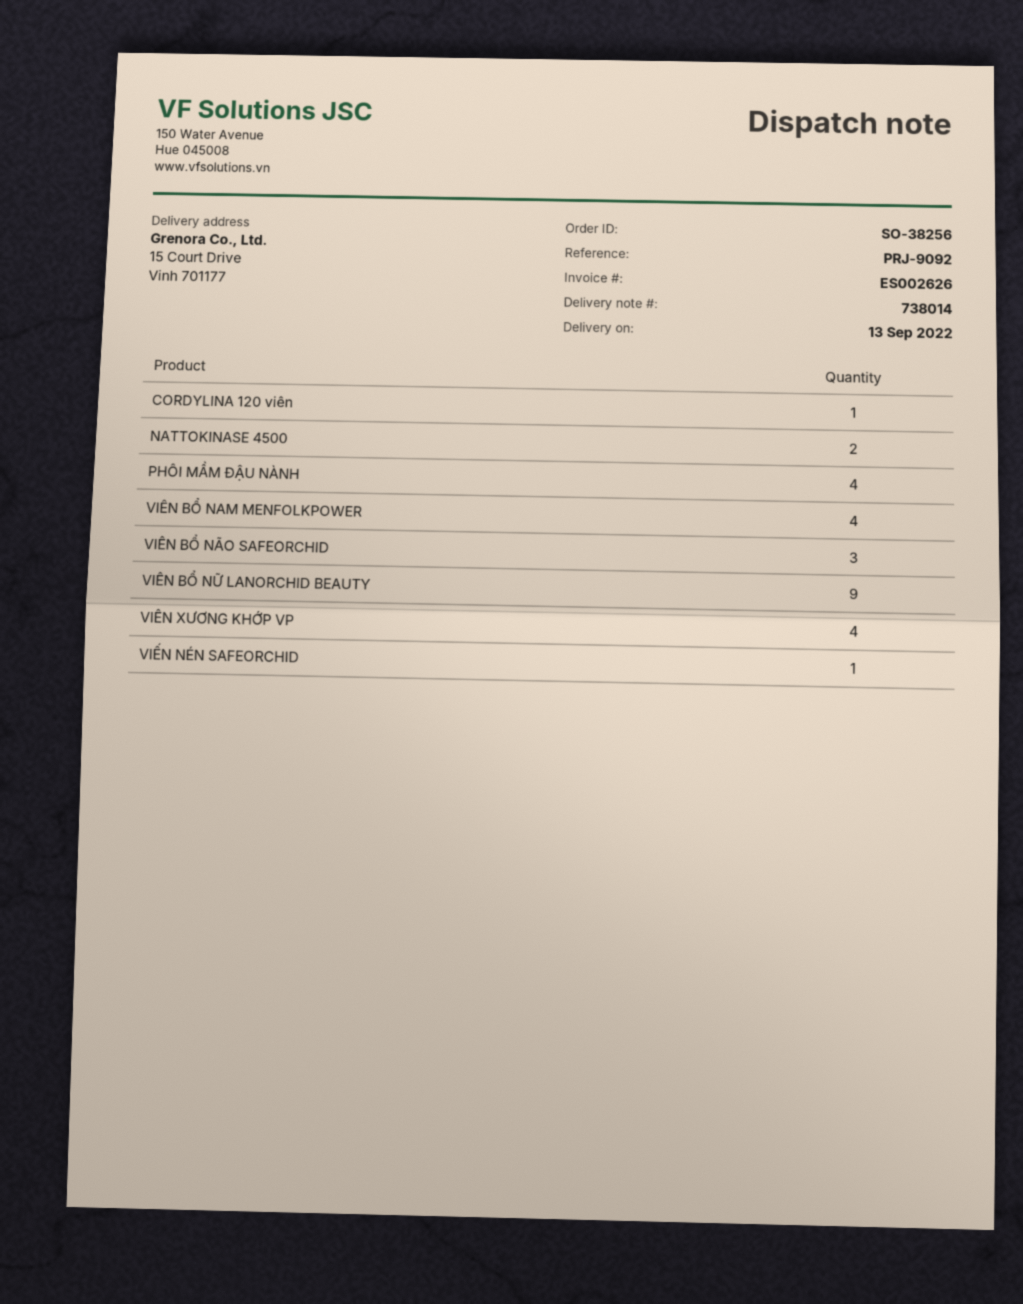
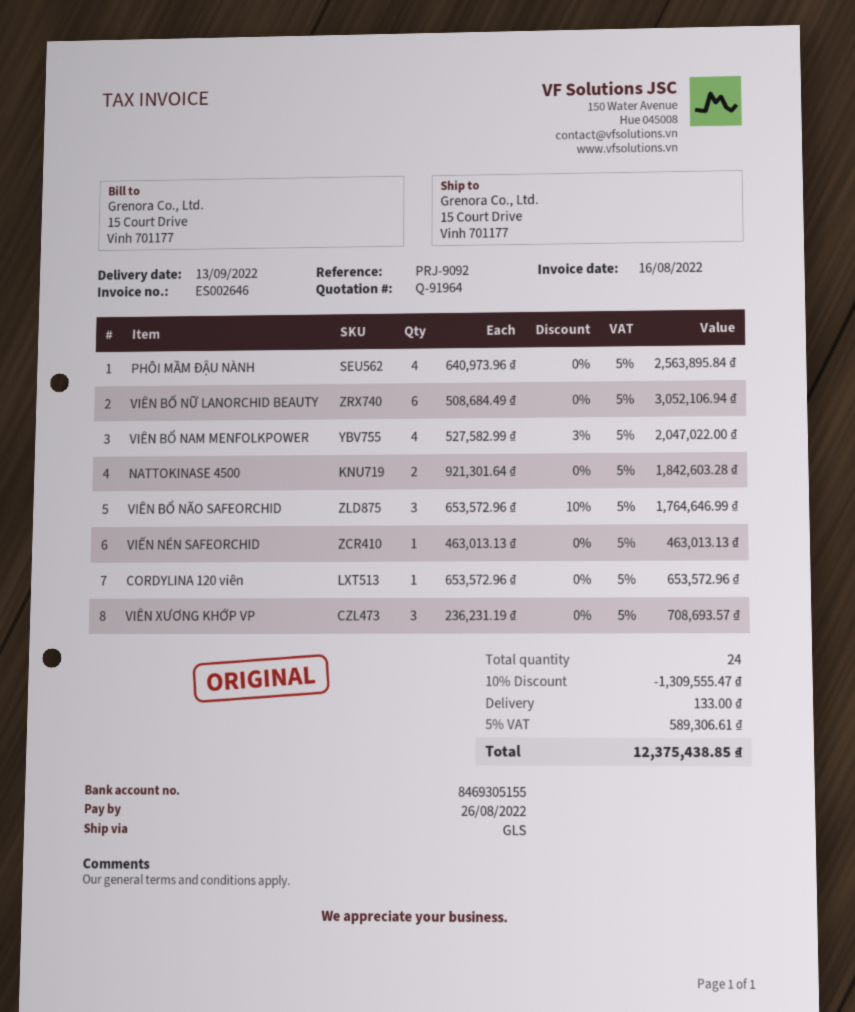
invoice number: ES002626 -> ES002646
VIÊN BỔ NỮ LANORCHID BEAUTY: 9 -> 6
VIÊN XƯƠNG KHỚP VP: 4 -> 3

